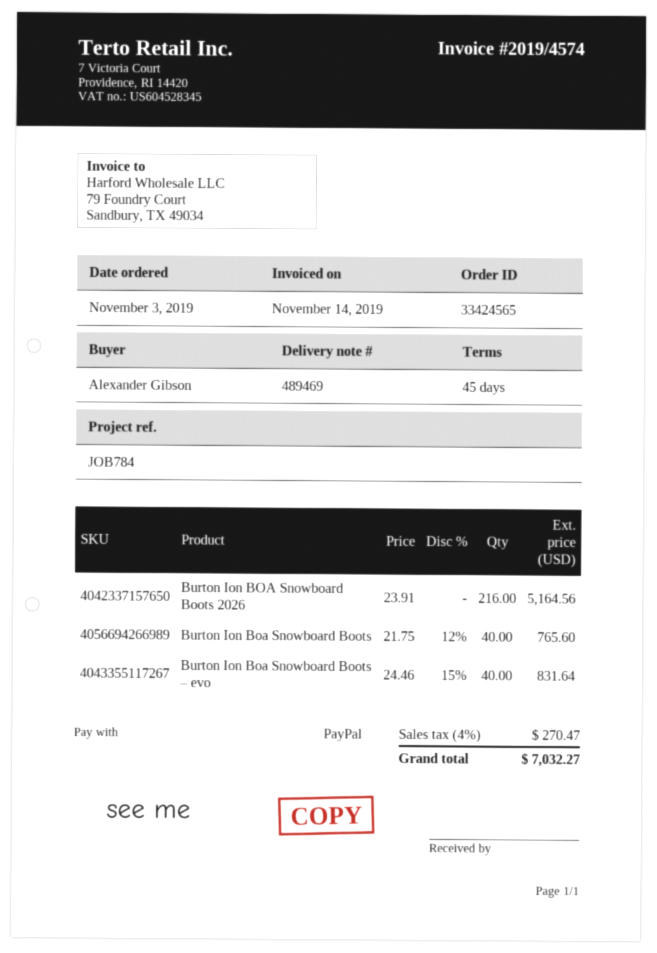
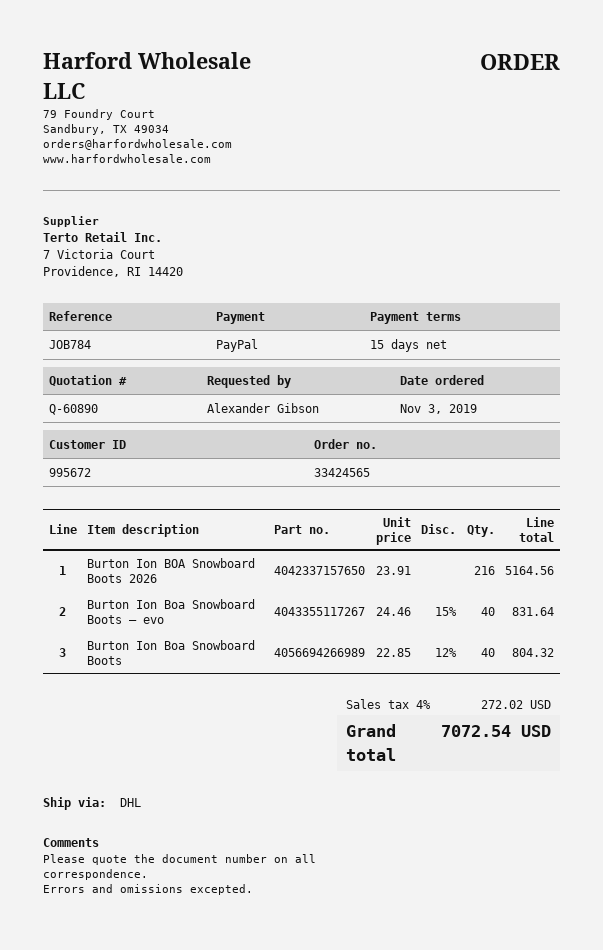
payment terms: 45 days -> 15 days
Burton Ion Boa Snowboard Boots: 40 x 21.75 - 12% = 765.60 -> 40 x 22.85 - 12% = 804.32
tax: 4% = 270.47 -> 4% = 272.02
total: 7032.27 -> 7072.54

